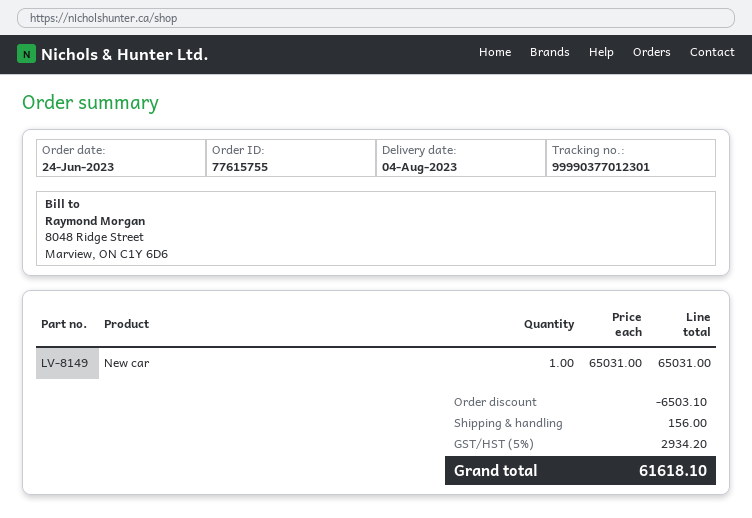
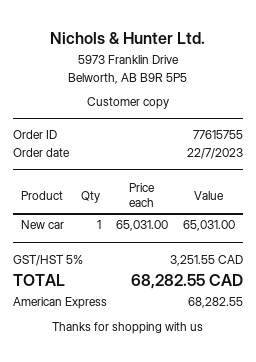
order date: 2023-06-24 -> 2023-07-22
discount: 6503.10 -> none
shipping: 156.00 -> none
tax: 5% = 2934.20 -> 5% = 3251.55
total: 61618.10 -> 68282.55

